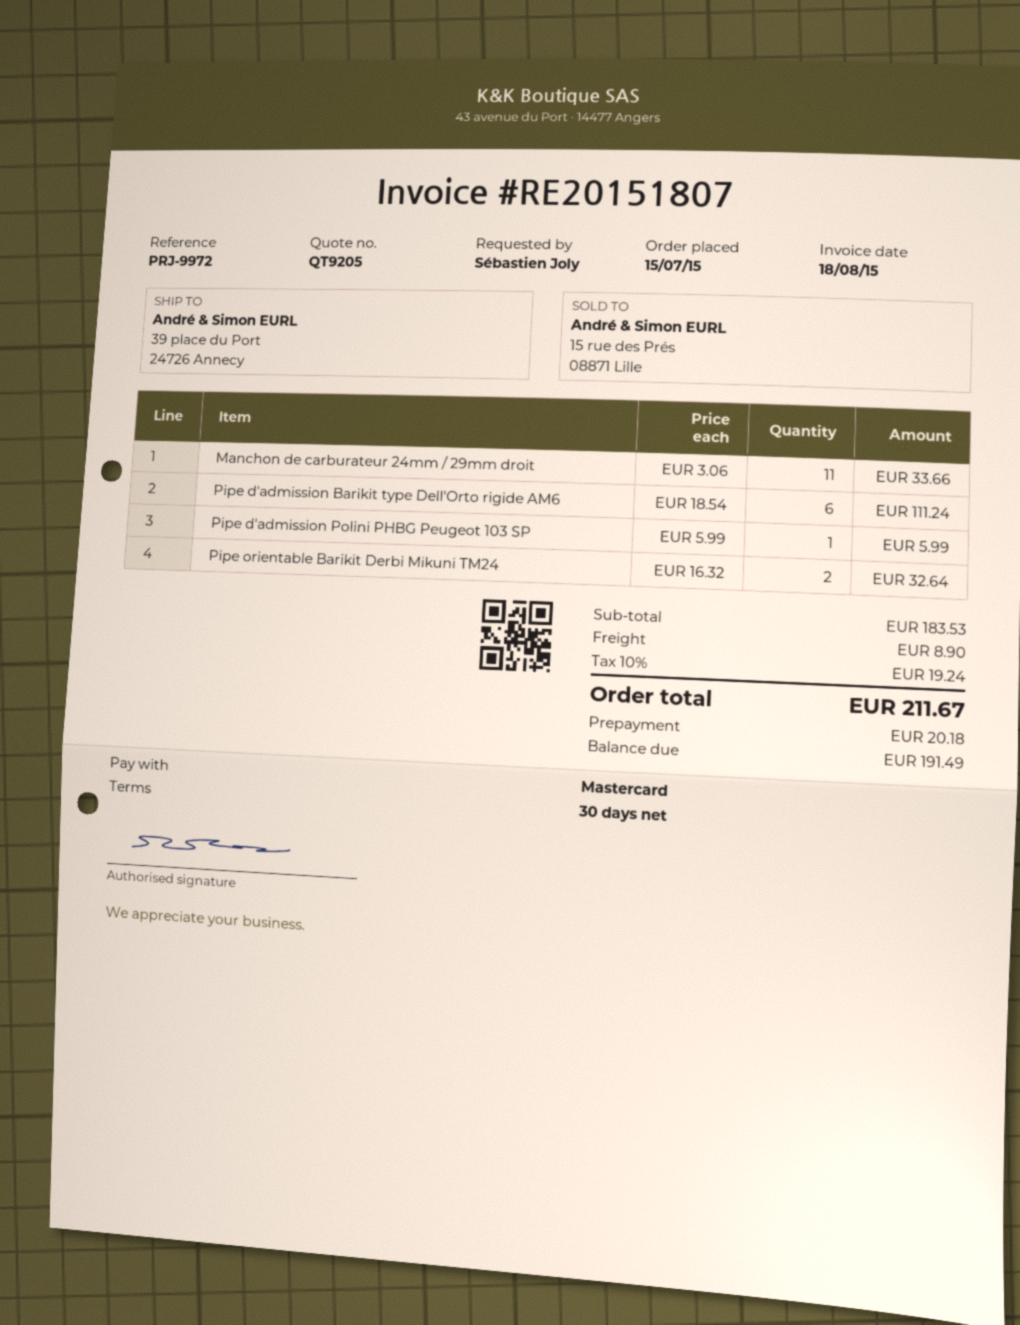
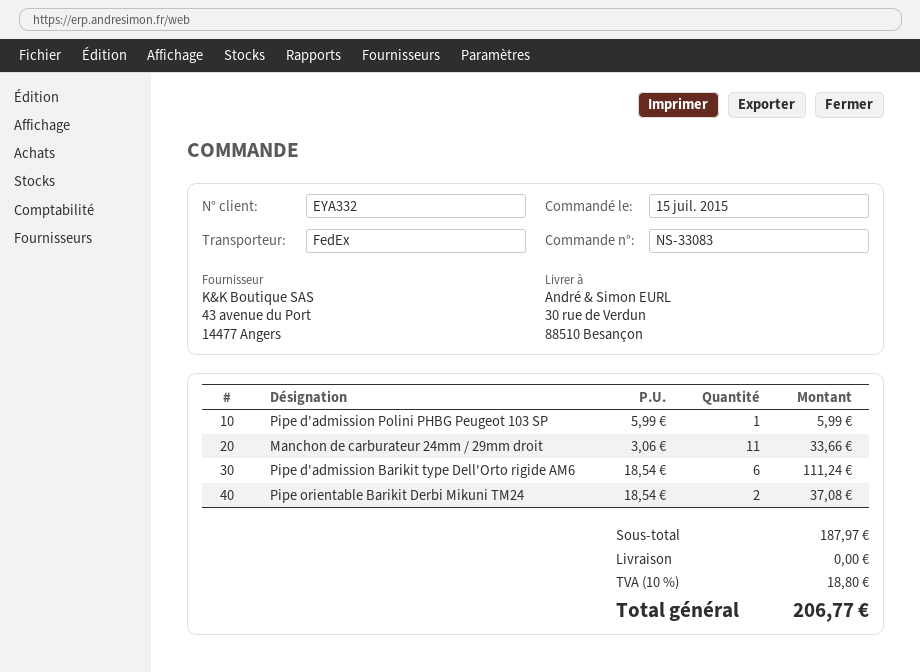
ship to: 39 place du Port, 24726 Annecy -> 30 rue de Verdun, 88510 Besançon
Pipe orientable Barikit Derbi Mikuni TM24: 2 x 16.32 = 32.64 -> 2 x 18.54 = 37.08
subtotal: 183.53 -> 187.97
shipping: 8.90 -> 0.00
tax: 10% = 19.24 -> 10% = 18.80
total: 211.67 -> 206.77

